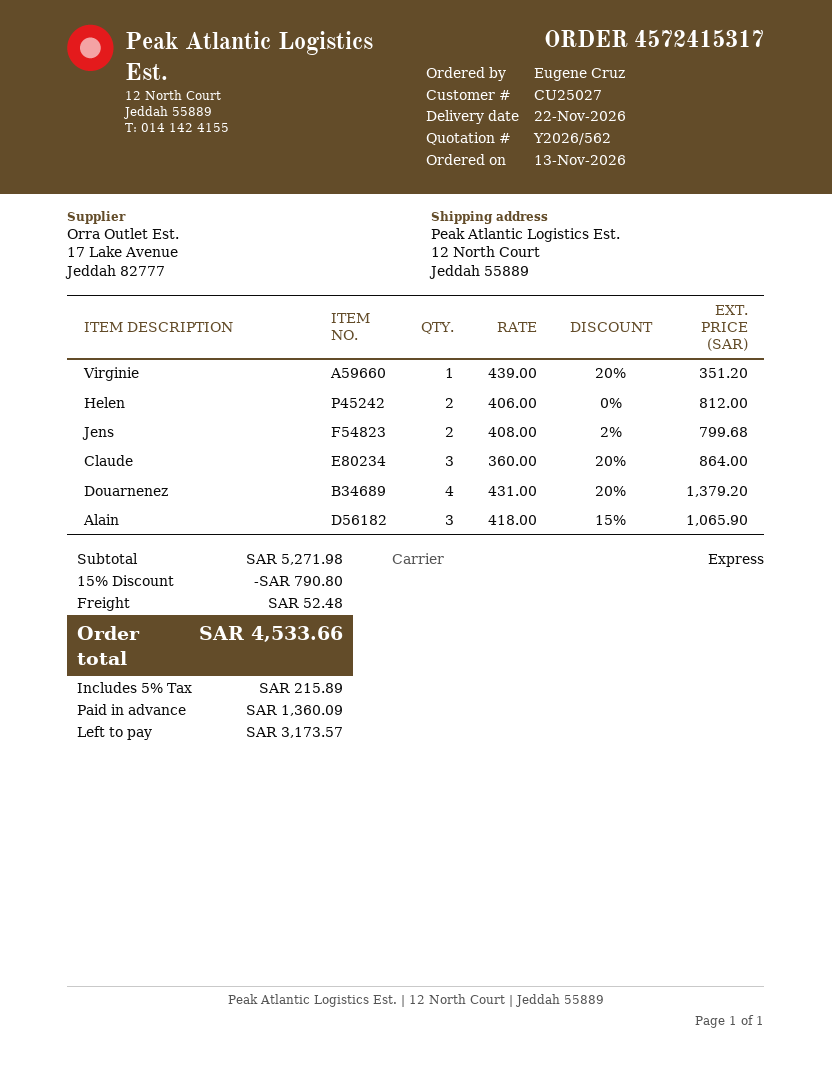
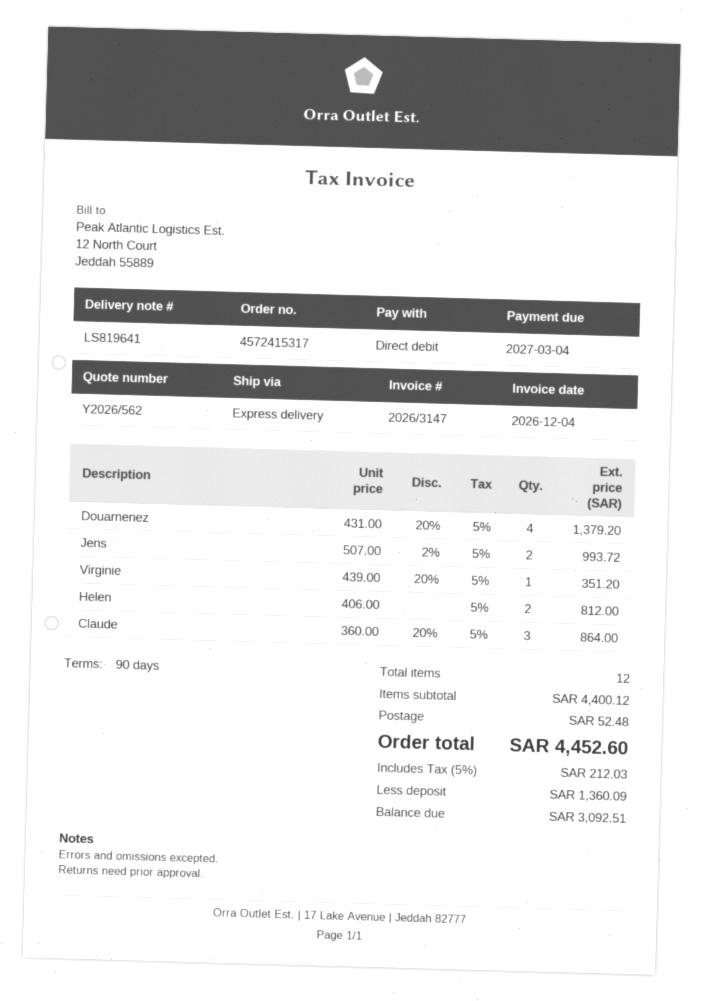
Jens: 2 x 408.00 - 2% = 799.68 -> 2 x 507.00 - 2% = 993.72
Alain: 3 x 418.00 - 15% = 1065.90 -> none
subtotal: 5271.98 -> 4400.12
discount: 15% = 790.80 -> none
tax: 5% = 215.89 -> 5% = 212.03
total: 4533.66 -> 4452.60
balance: 3173.57 -> 3092.51

